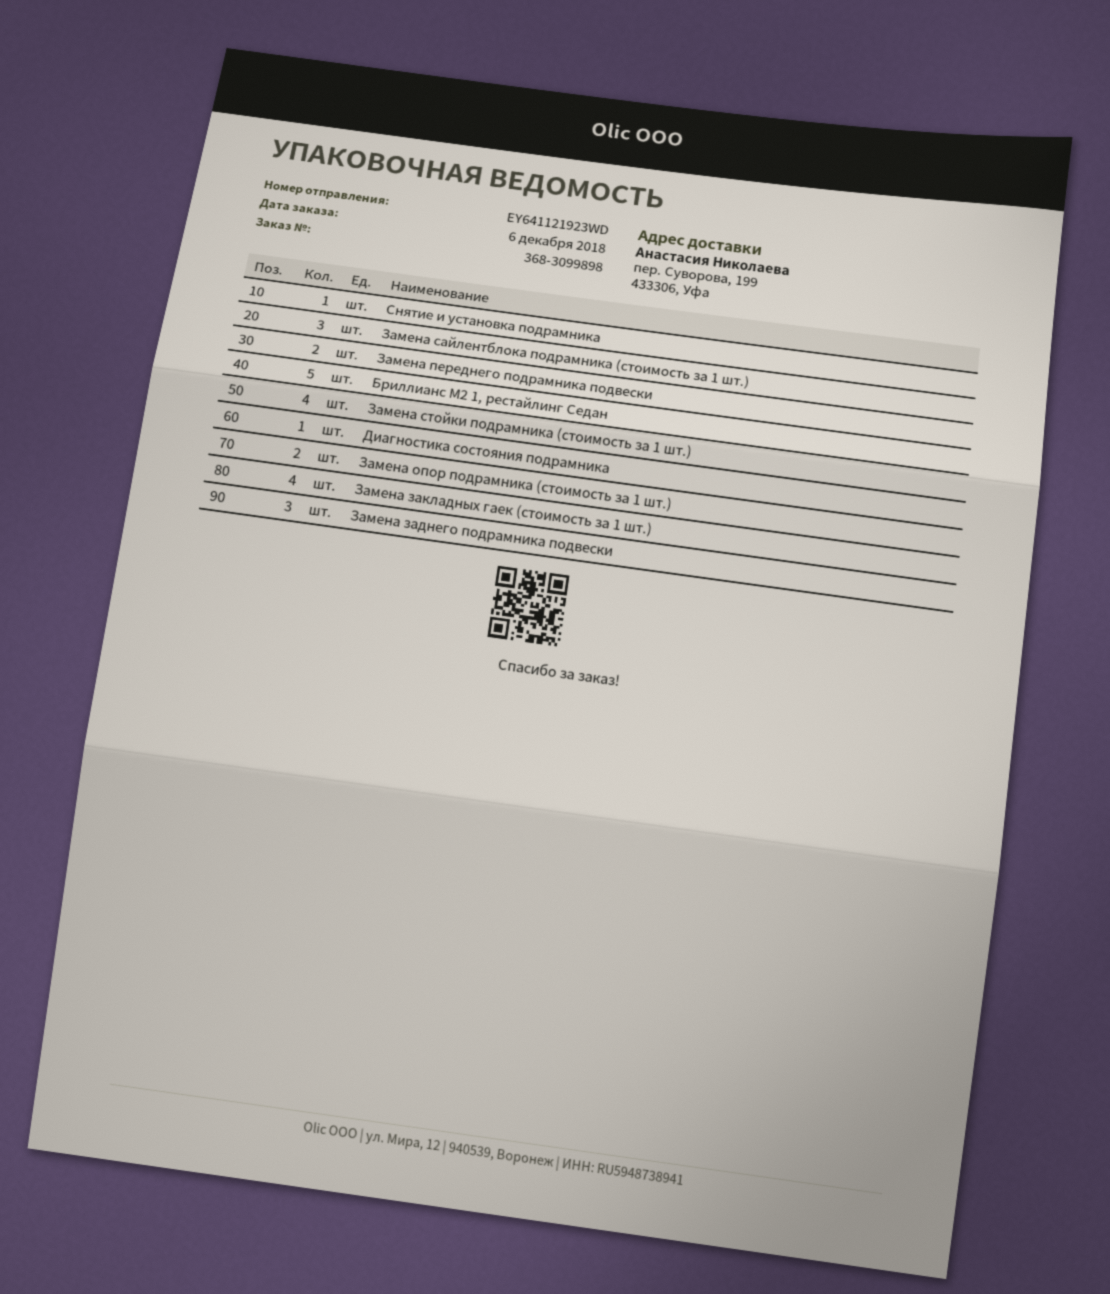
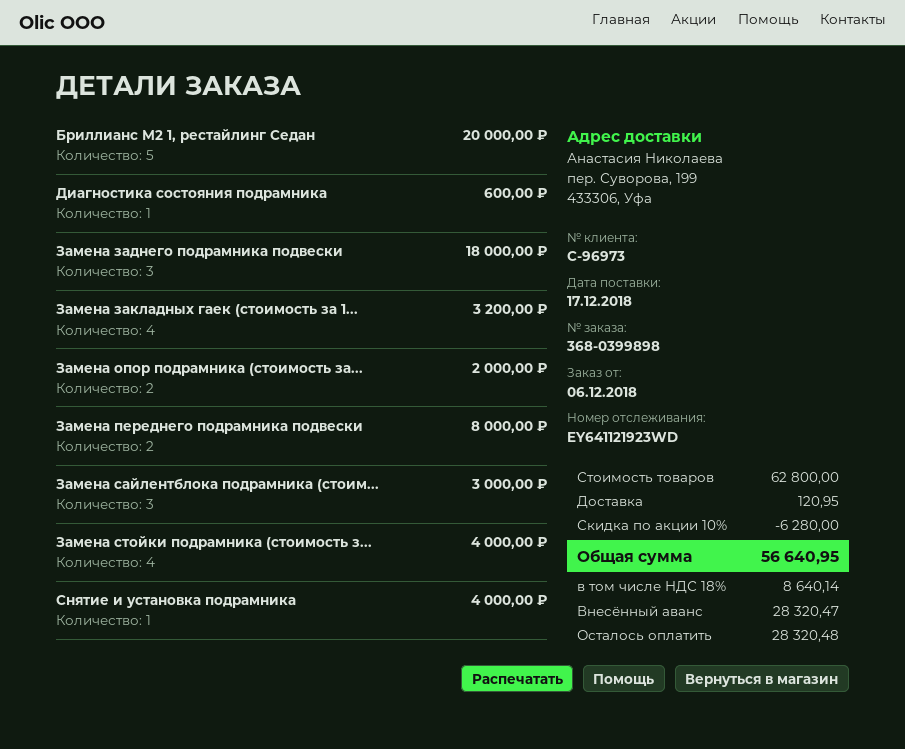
order number: 368-3099898 -> 368-0399898

